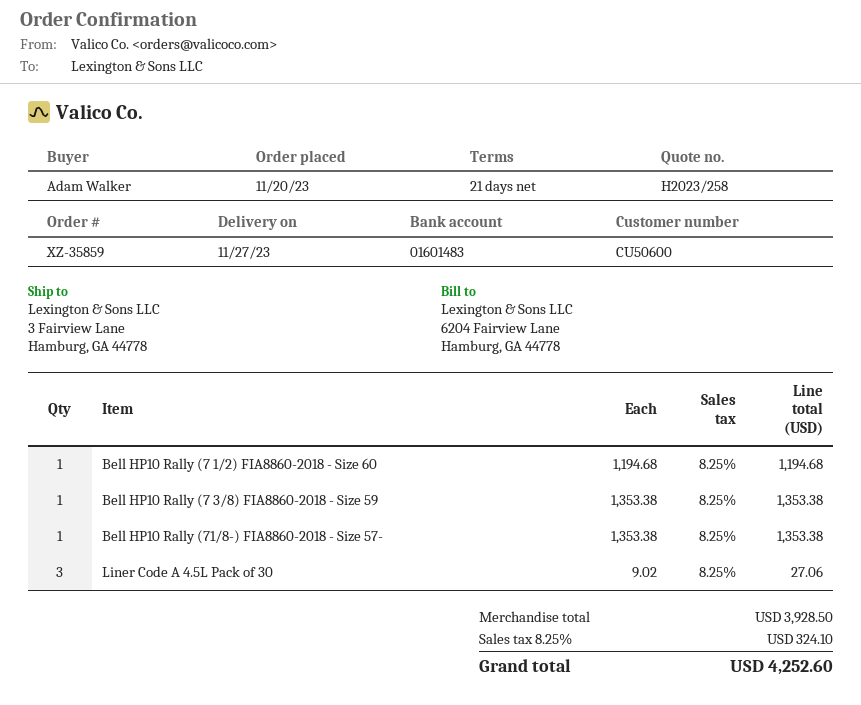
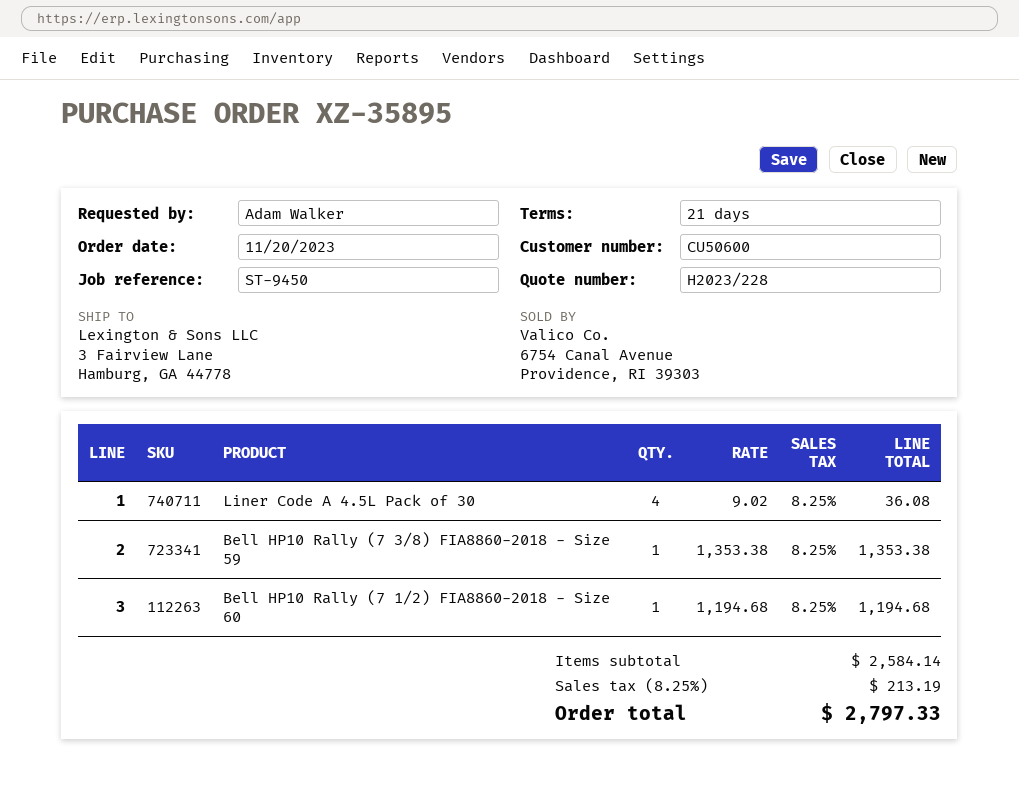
quote number: H2023/258 -> H2023/228
order number: XZ-35859 -> XZ-35895
Bell HP10 Rally (71/8-) FIA8860-2018 - Size 57-: 1 x 1353.38 = 1353.38 -> none
Liner Code A 4.5L Pack of 30: 3 x 9.02 = 27.06 -> 4 x 9.02 = 36.08
subtotal: 3928.50 -> 2584.14
tax: 8.25% = 324.10 -> 8.25% = 213.19
total: 4252.60 -> 2797.33

